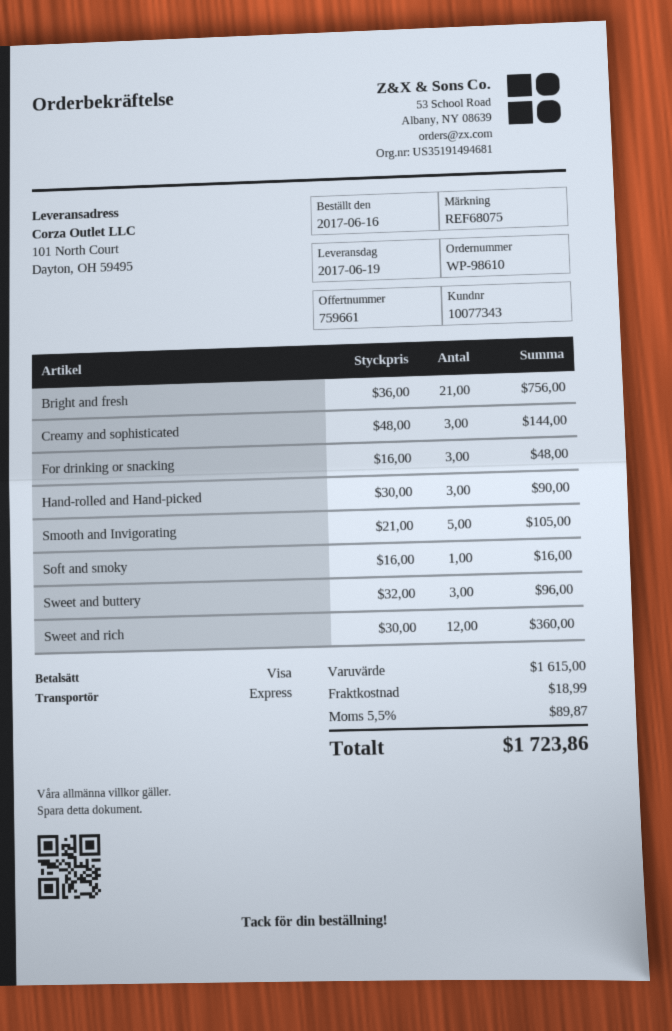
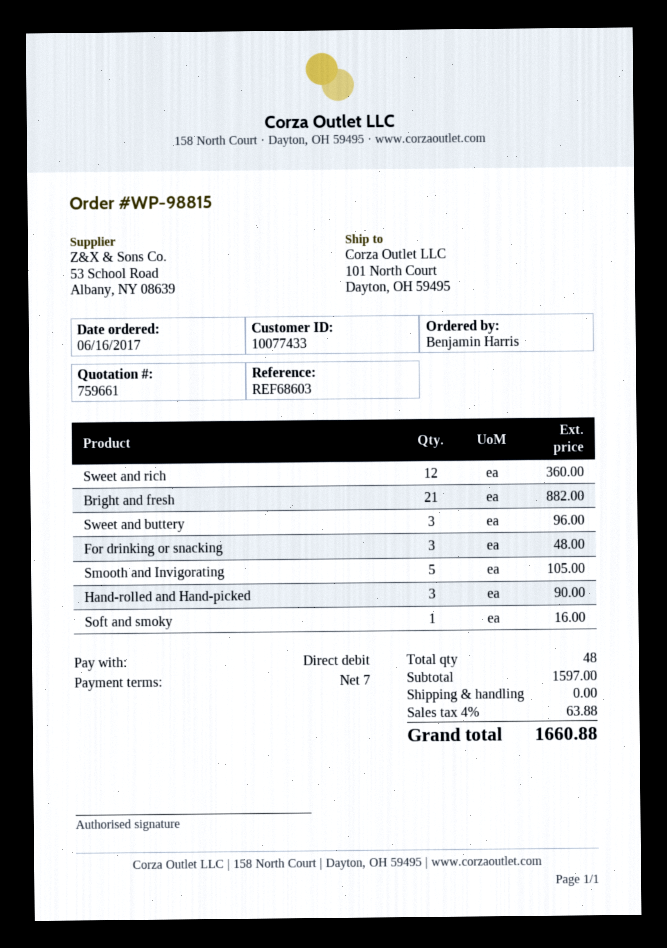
order number: WP-98610 -> WP-98815
customer number: 10077343 -> 10077433
reference: REF68075 -> REF68603
payment method: Visa -> direct debit
Bright and fresh: 21 for 756.00 -> 21 for 882.00
Creamy and sophisticated: 3 for 144.00 -> none
subtotal: 1615.00 -> 1597.00
shipping: 18.99 -> 0.00
tax: 5.5% = 89.87 -> 4% = 63.88
total: 1723.86 -> 1660.88

